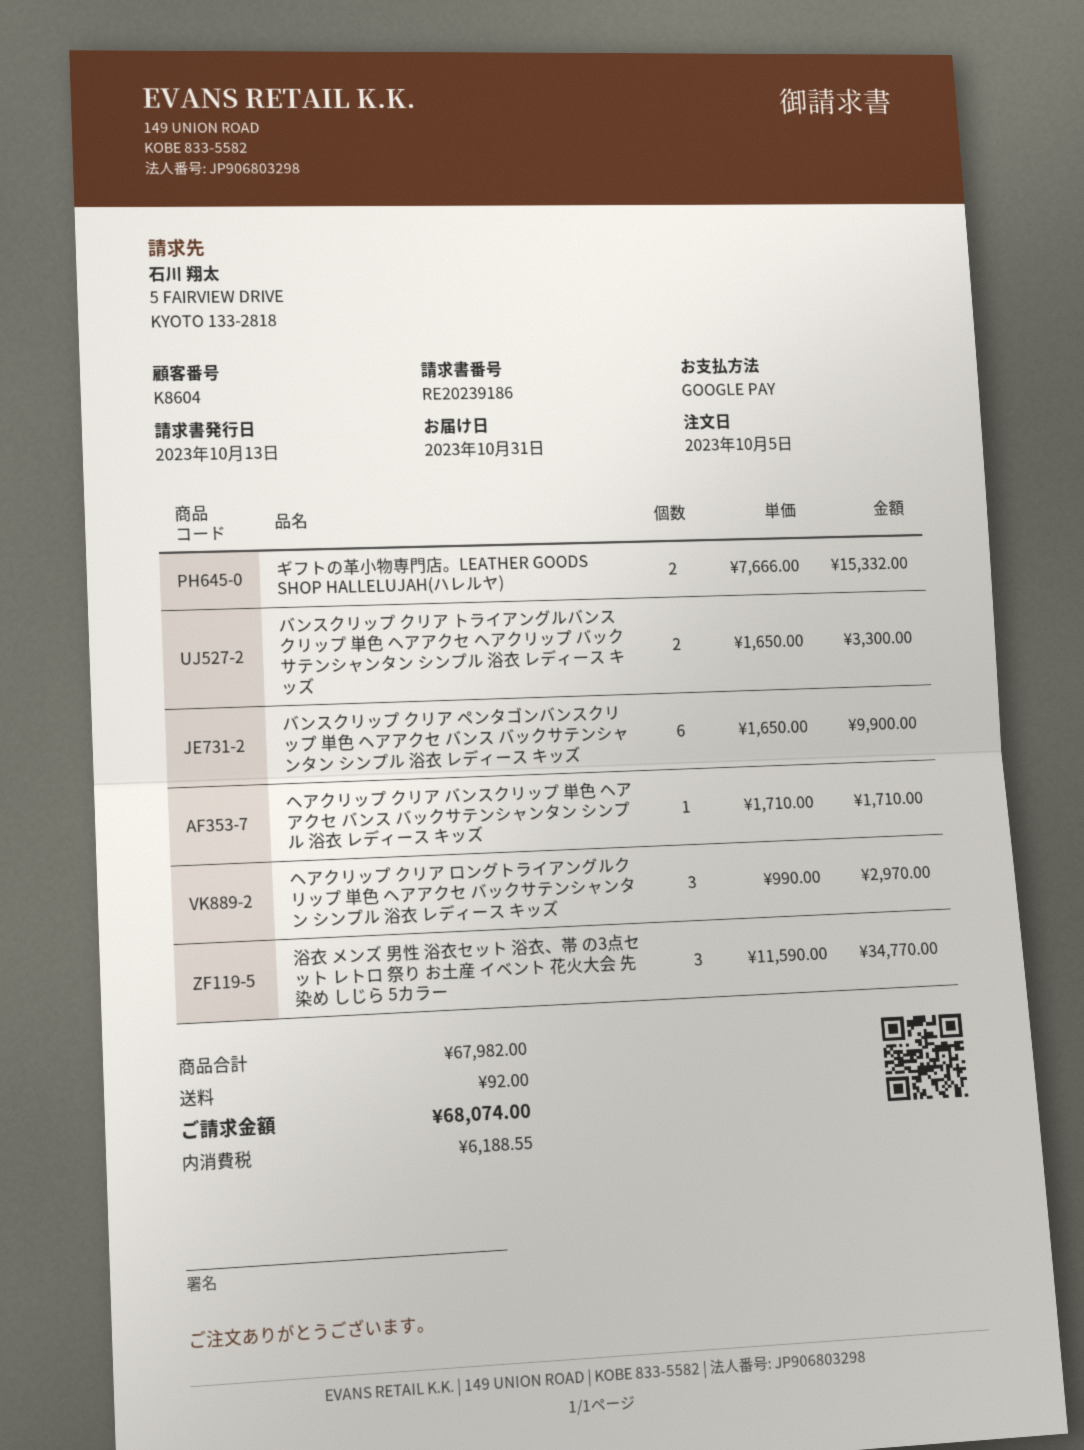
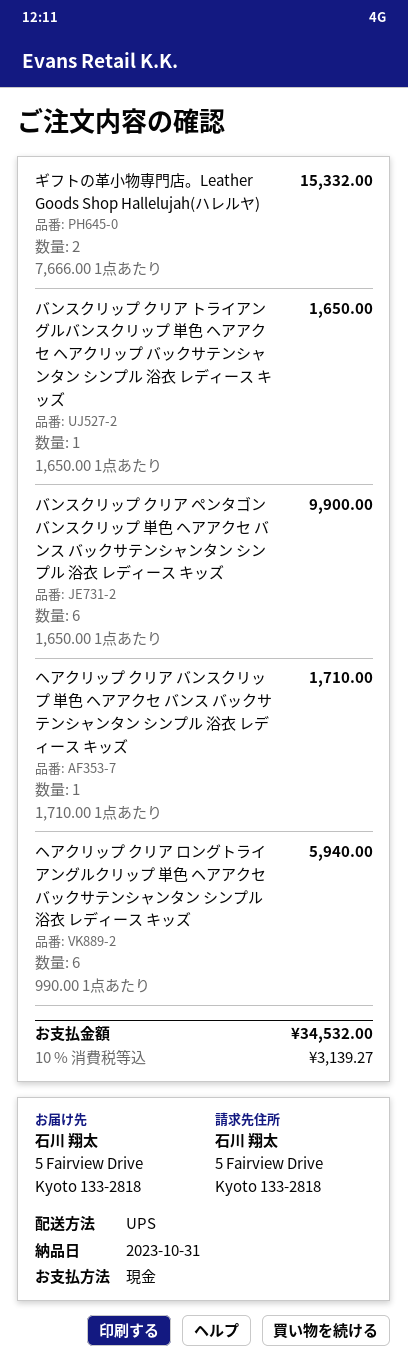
payment method: Google Pay -> cash
バンスクリップ クリア トライアングルバンスクリップ 単色 ヘアアクセ ヘアクリップ バックサテンシャンタン シンプル 浴衣 レディース キッズ: 2 x 1650.00 = 3300.00 -> 1 x 1650.00 = 1650.00
ヘアクリップ クリア ロングトライアングルクリップ 単色 ヘアアクセ バックサテンシャンタン シンプル 浴衣 レディース キッズ: 3 x 990.00 = 2970.00 -> 6 x 990.00 = 5940.00
浴衣 メンズ 男性 浴衣セット 浴衣、帯 の3点セット レトロ 祭り お土産 イベント 花火大会 先染め しじら 5カラー: 3 x 11590.00 = 34770.00 -> none
shipping: 92.00 -> none
tax: 6188.55 -> 3139.27
total: 68074.00 -> 34532.00

